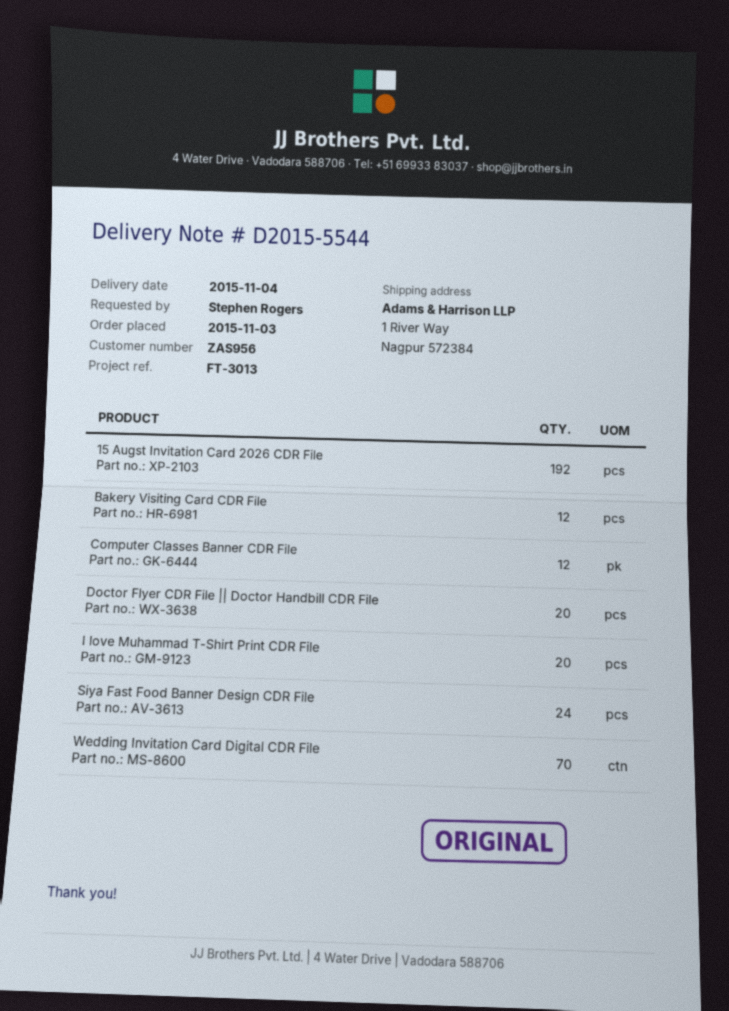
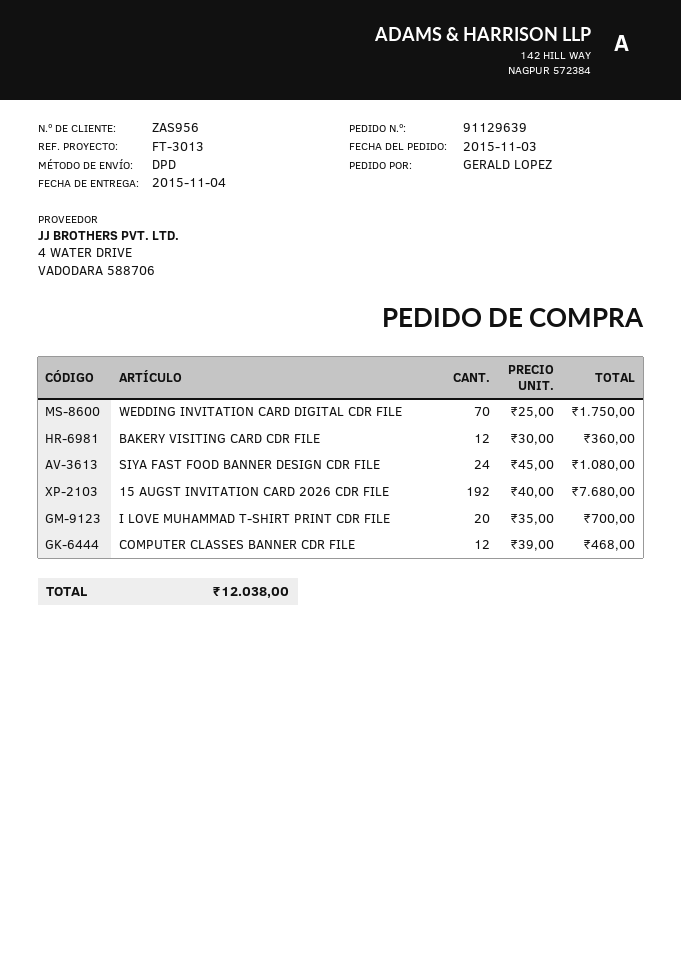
ordered by: Stephen Rogers -> GERALD LOPEZ
Doctor Flyer CDR File || Doctor Handbill CDR File: 20 -> none

